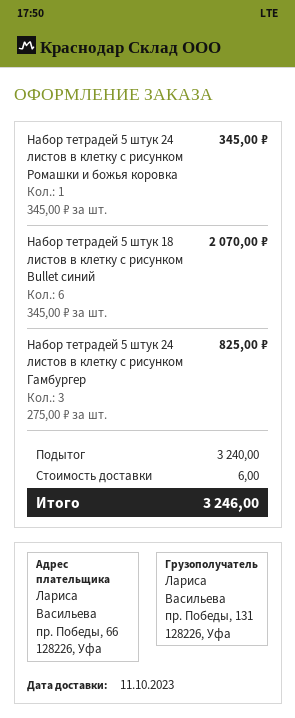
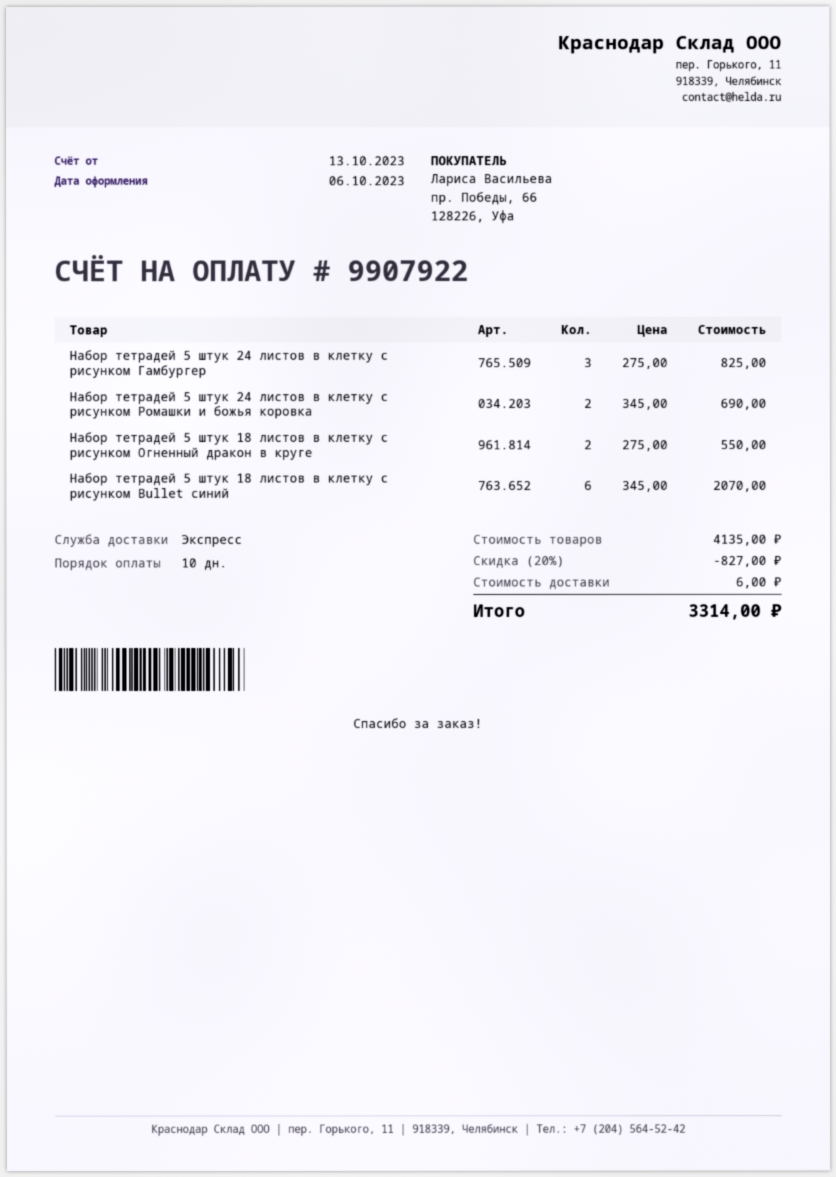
Набор тетрадей 5 штук 24 листов в клетку с рисунком Ромашки и божья коровка: 1 x 345.00 = 345.00 -> 2 x 345.00 = 690.00
Набор тетрадей 5 штук 18 листов в клетку с рисунком Огненный дракон в круге: none -> 2 x 275.00 = 550.00
subtotal: 3240.00 -> 4135.00
discount: none -> 20% = 827.00
total: 3246.00 -> 3314.00

